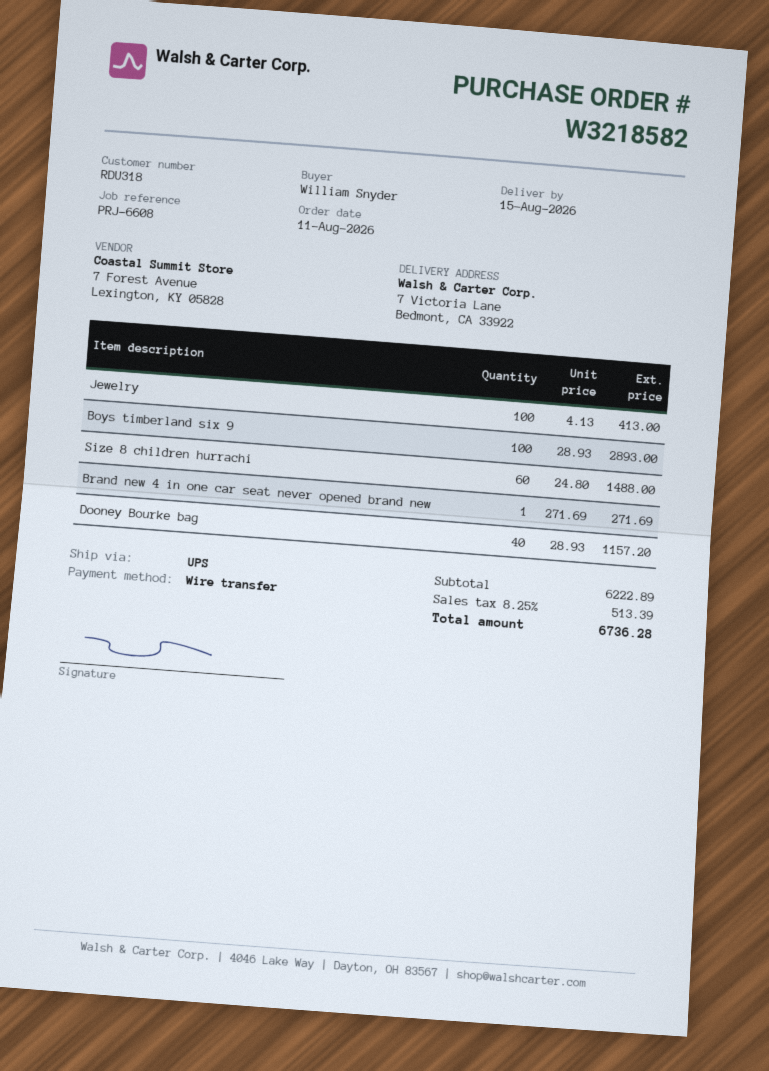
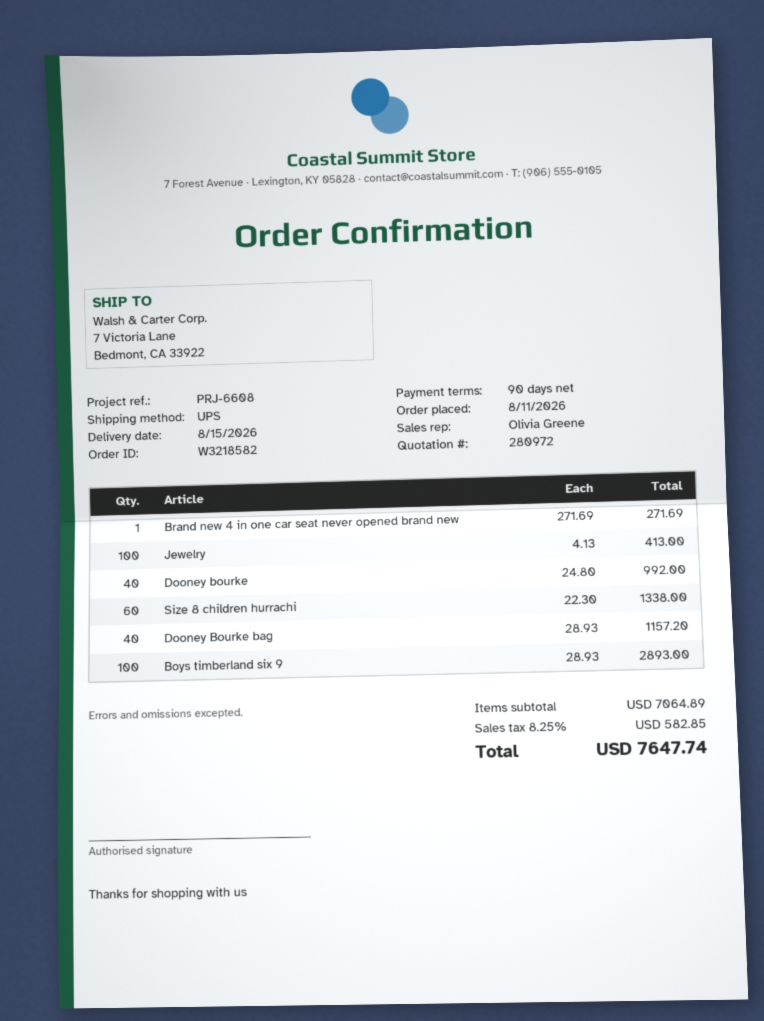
Size 8 children hurrachi: 60 x 24.80 = 1488.00 -> 60 x 22.30 = 1338.00
Dooney bourke: none -> 40 x 24.80 = 992.00
subtotal: 6222.89 -> 7064.89
tax: 8.25% = 513.39 -> 8.25% = 582.85
total: 6736.28 -> 7647.74

